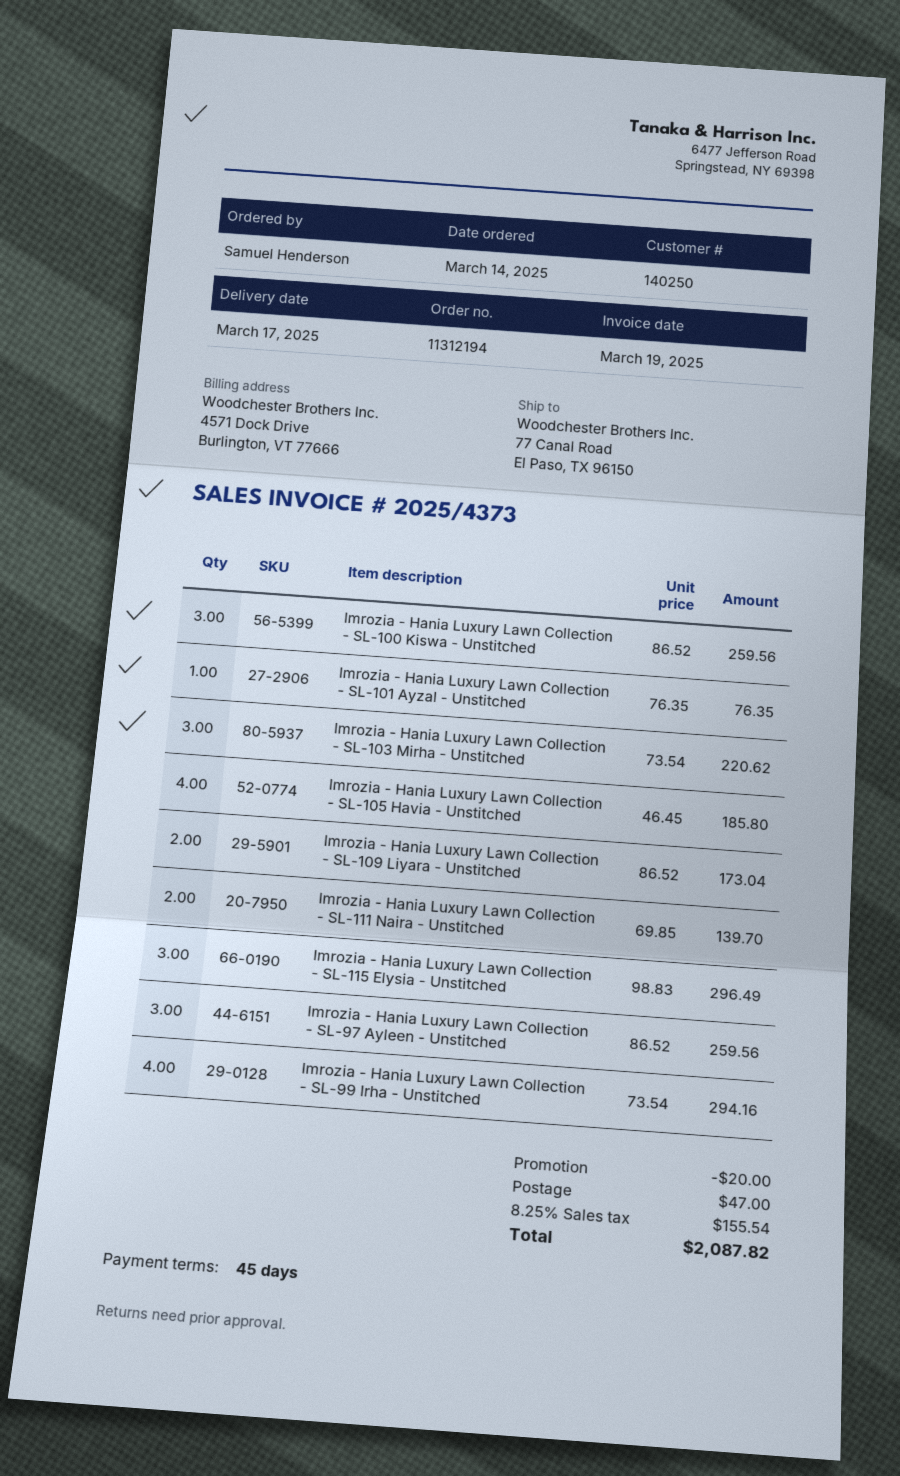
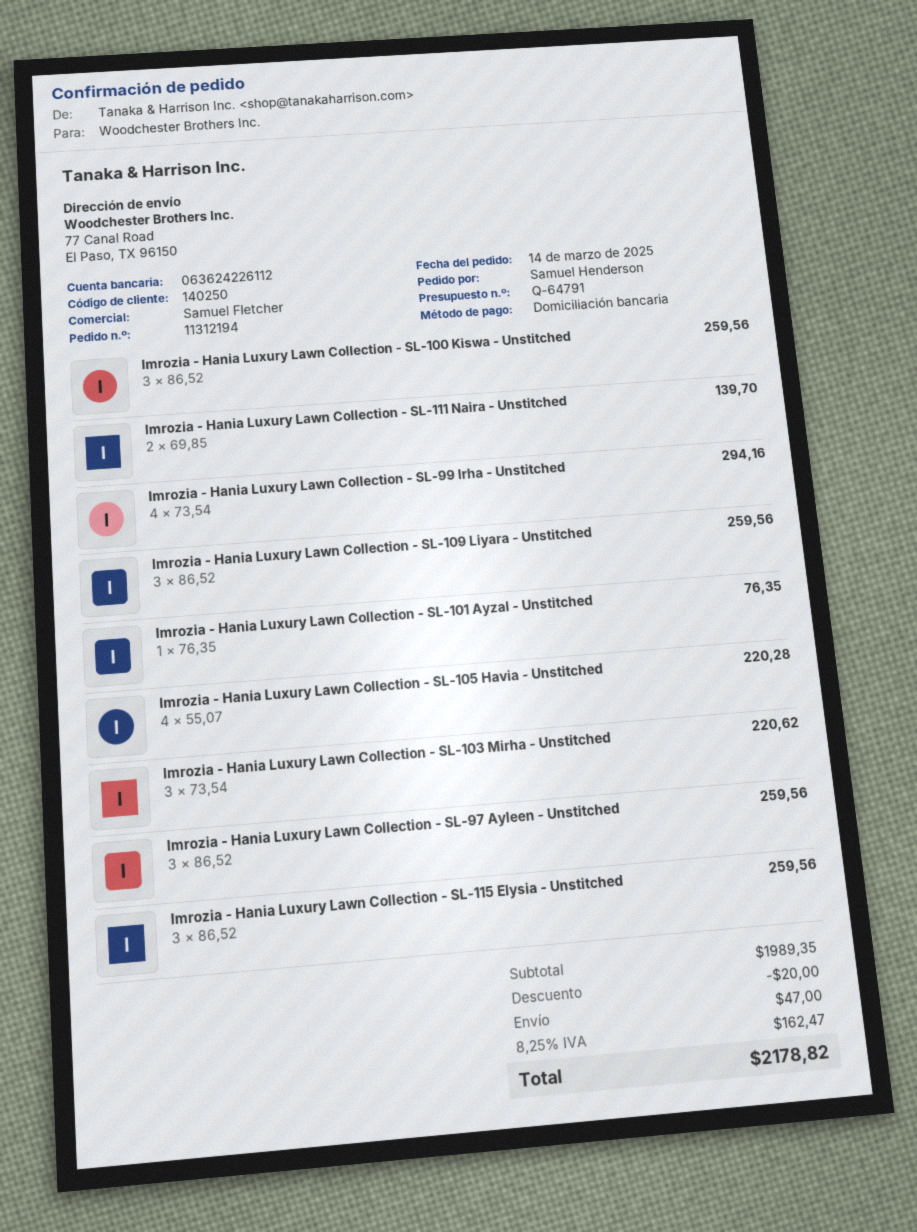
Imrozia - Hania Luxury Lawn Collection - SL-105 Havia - Unstitched: 4 x 46.45 = 185.80 -> 4 x 55.07 = 220.28
Imrozia - Hania Luxury Lawn Collection - SL-109 Liyara - Unstitched: 2 x 86.52 = 173.04 -> 3 x 86.52 = 259.56
Imrozia - Hania Luxury Lawn Collection - SL-115 Elysia - Unstitched: 3 x 98.83 = 296.49 -> 3 x 86.52 = 259.56
tax: 8.25% = 155.54 -> 8.25% = 162.47
total: 2087.82 -> 2178.82

